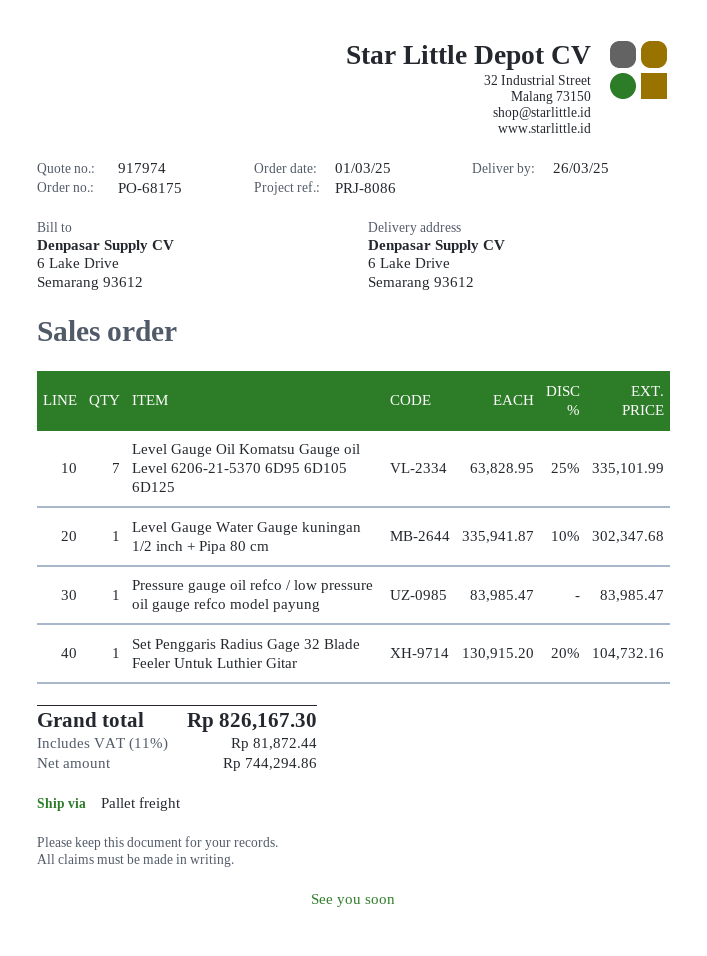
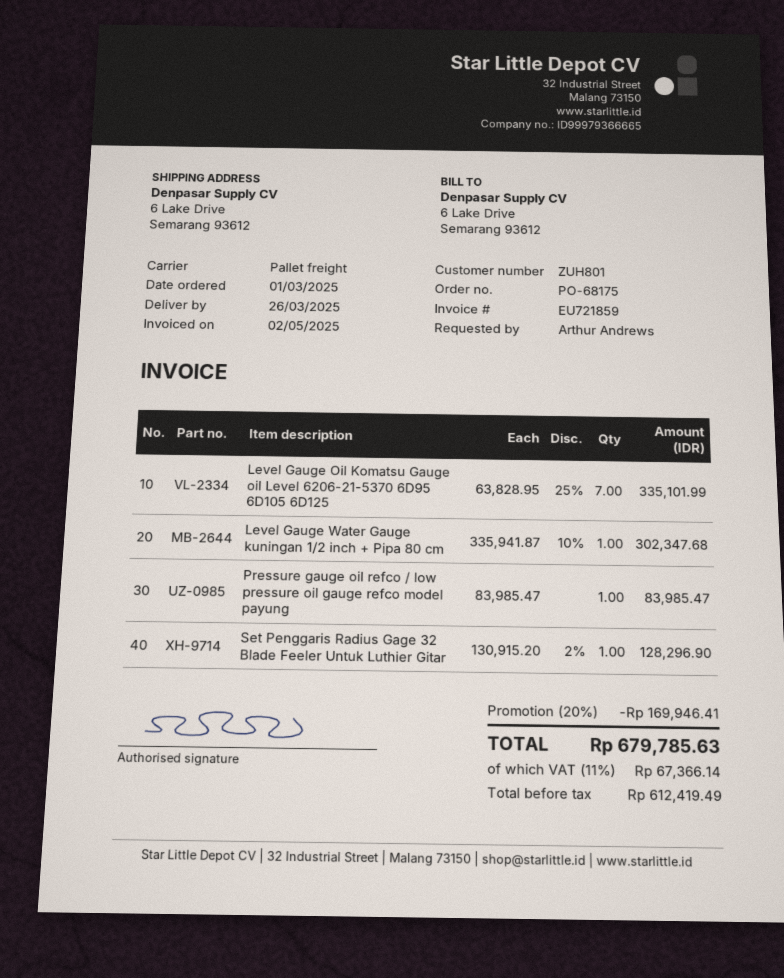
Set Penggaris Radius Gage 32 Blade Feeler Untuk Luthier Gitar: 1 x 130915.20 - 20% = 104732.16 -> 1 x 130915.20 - 2% = 128296.90
discount: none -> 20% = 169946.41
net: 744294.86 -> 612419.49
tax: 11% = 81872.44 -> 11% = 67366.14
total: 826167.30 -> 679785.63

